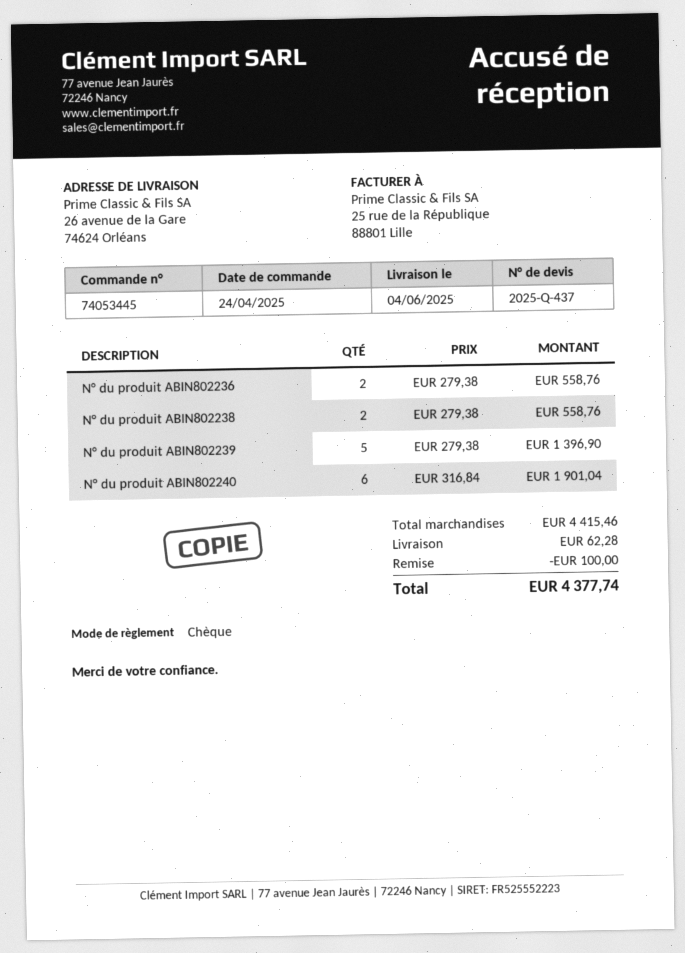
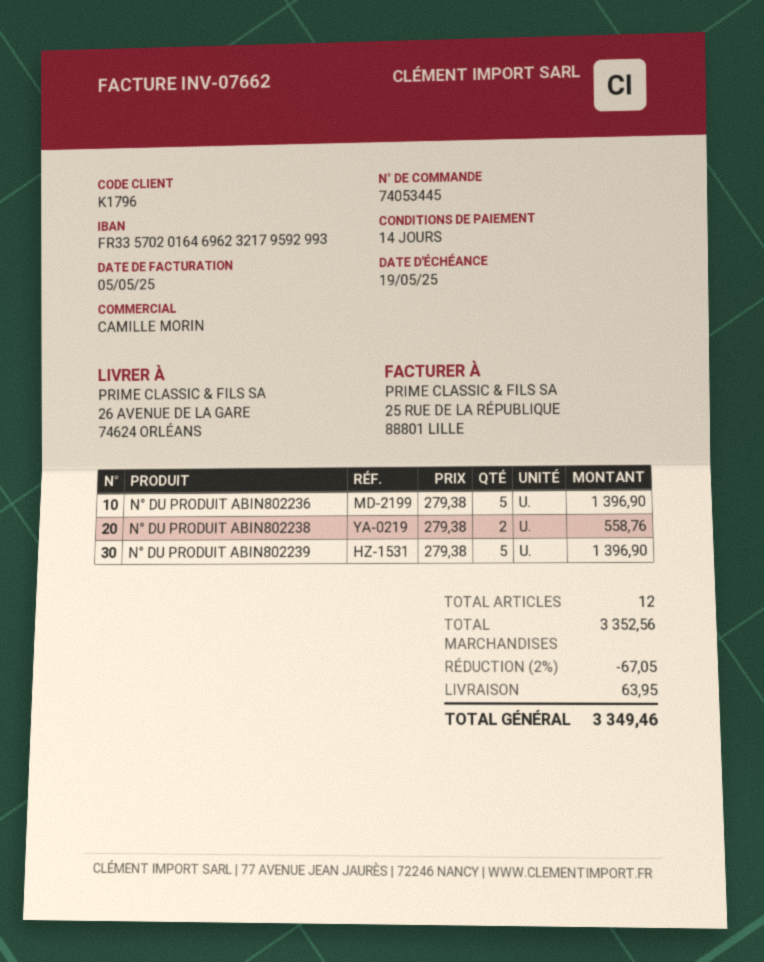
N° du produit ABIN802236: 2 x 279.38 = 558.76 -> 5 x 279.38 = 1396.90
N° du produit ABIN802240: 6 x 316.84 = 1901.04 -> none
subtotal: 4415.46 -> 3352.56
discount: 100.00 -> 67.05
shipping: 62.28 -> 63.95
total: 4377.74 -> 3349.46

